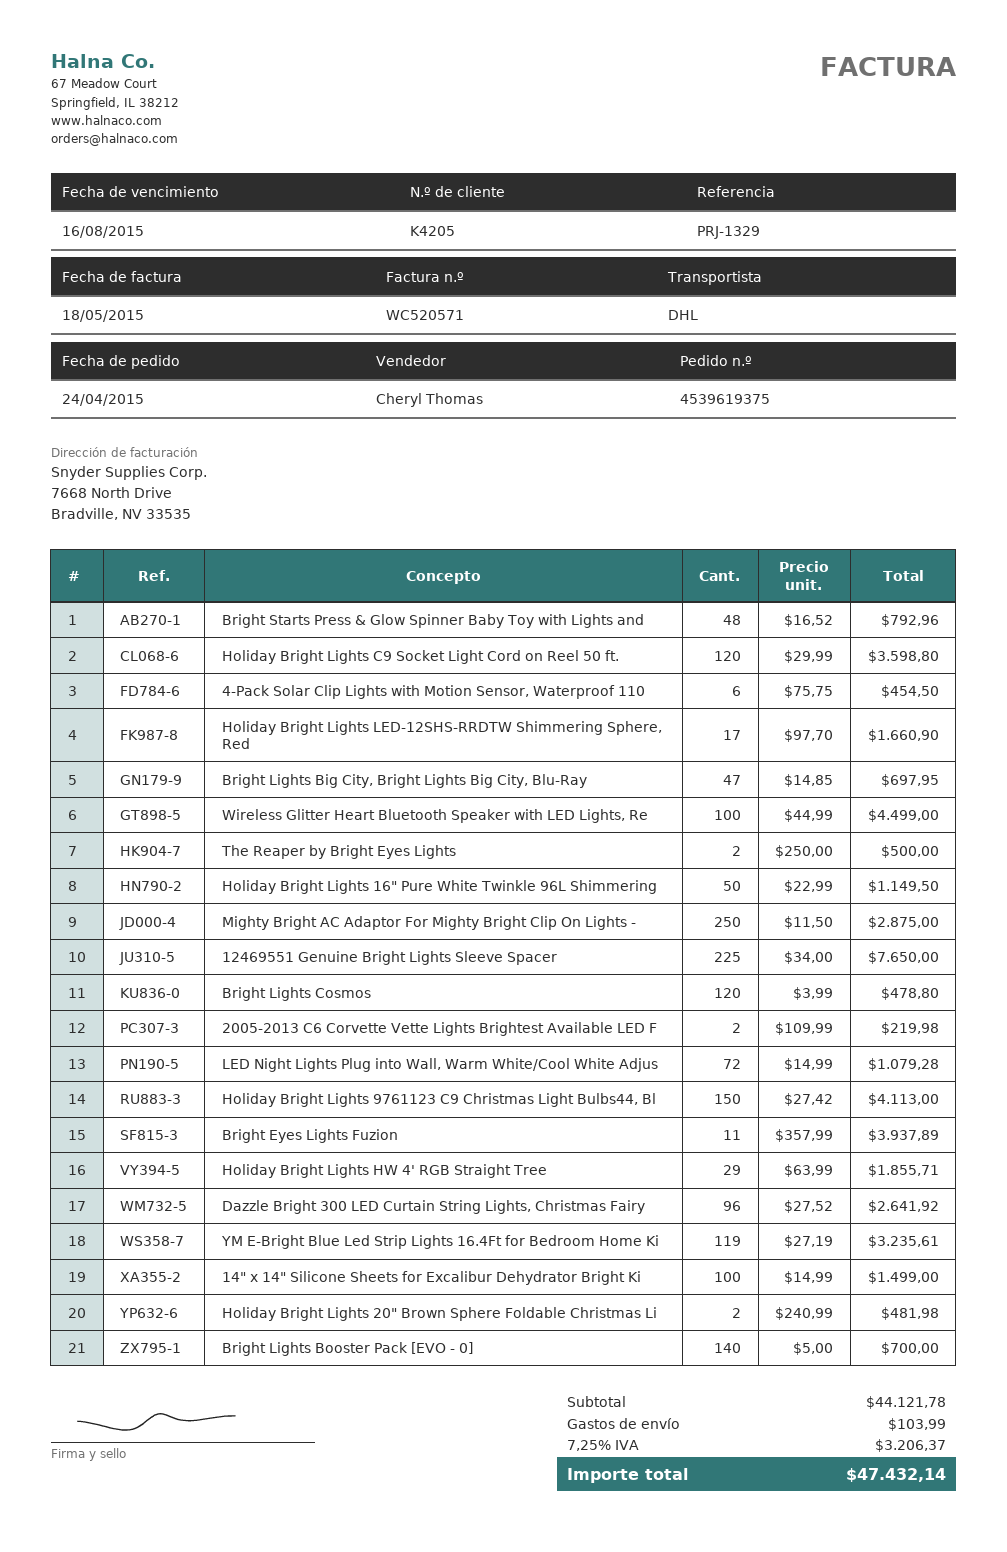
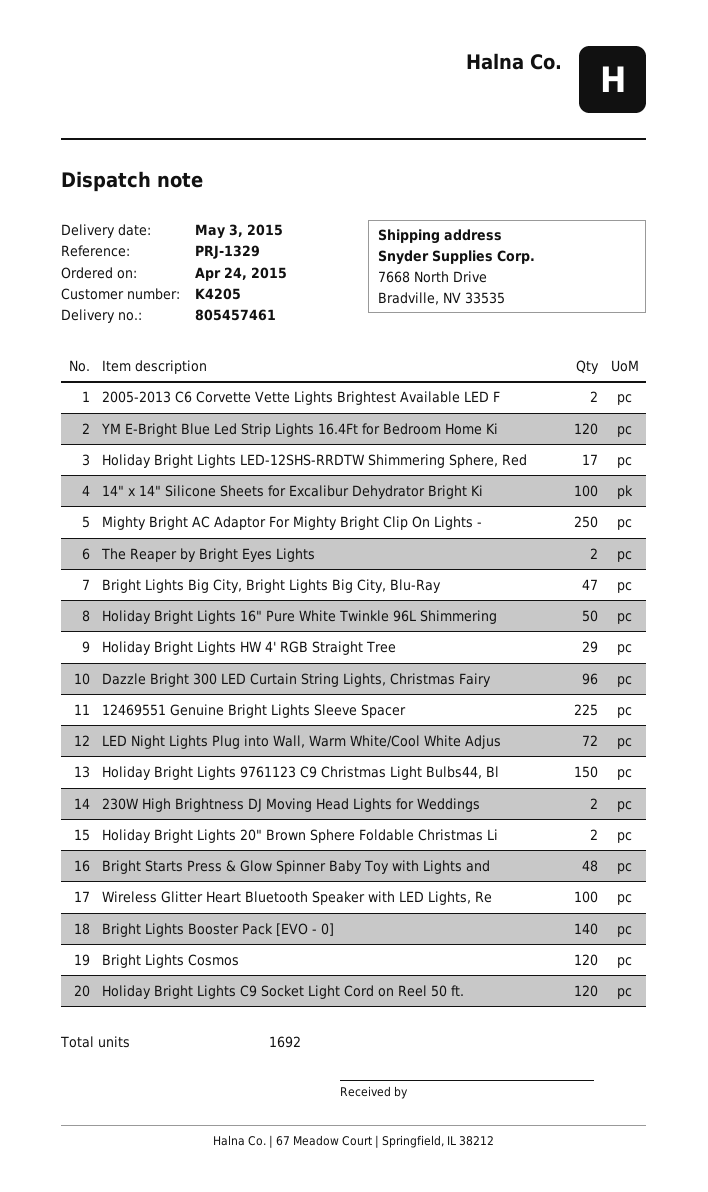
4-Pack Solar Clip Lights with Motion Sensor, Waterproof 110: 6 -> none
Bright Eyes Lights Fuzion: 11 -> none
YM E-Bright Blue Led Strip Lights 16.4Ft for Bedroom Home Ki: 119 -> 120
230W High Brightness DJ Moving Head Lights for Weddings: none -> 2

